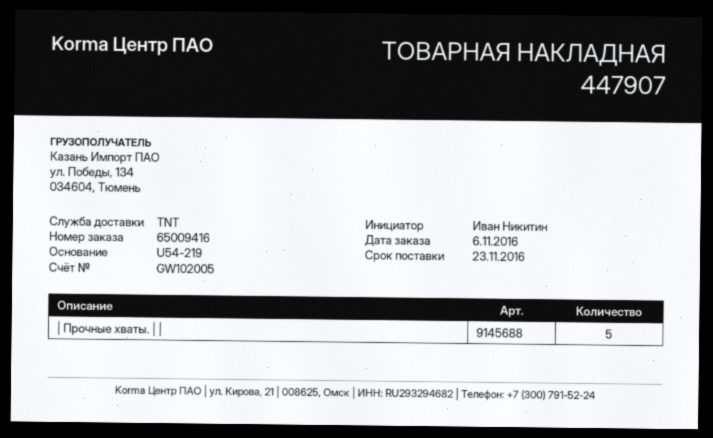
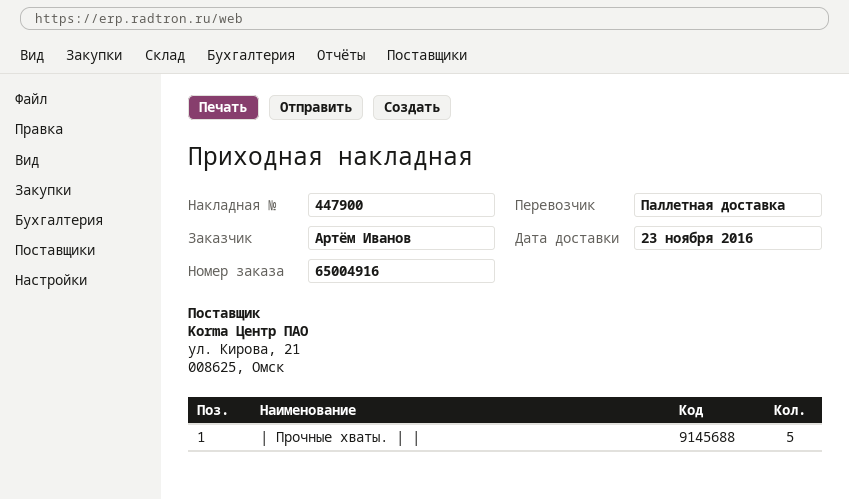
order number: 65009416 -> 65004916
delivery note number: 447907 -> 447900
ordered by: Иван Никитин -> Артём Иванов
shipping method: TNT -> pallet freight

